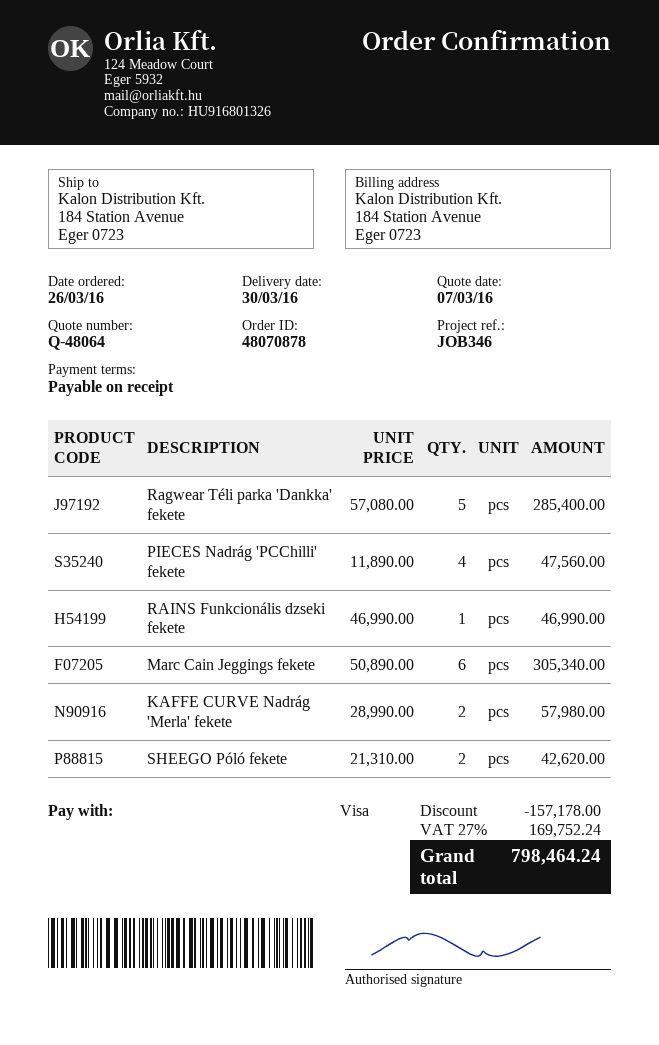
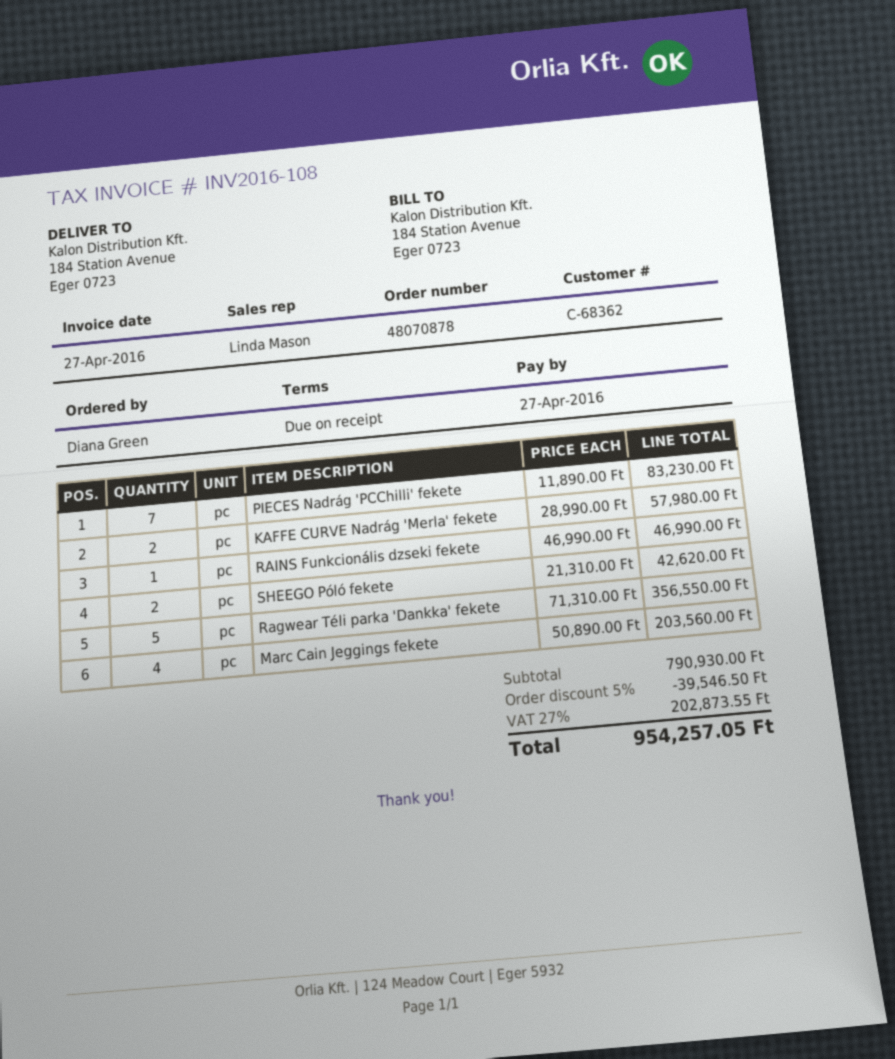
Ragwear Téli parka 'Dankka' fekete: 5 x 57080.00 = 285400.00 -> 5 x 71310.00 = 356550.00
PIECES Nadrág 'PCChilli' fekete: 4 x 11890.00 = 47560.00 -> 7 x 11890.00 = 83230.00
Marc Cain Jeggings fekete: 6 x 50890.00 = 305340.00 -> 4 x 50890.00 = 203560.00
discount: 157178.00 -> 39546.50
tax: 27% = 169752.24 -> 27% = 202873.55
total: 798464.24 -> 954257.05

